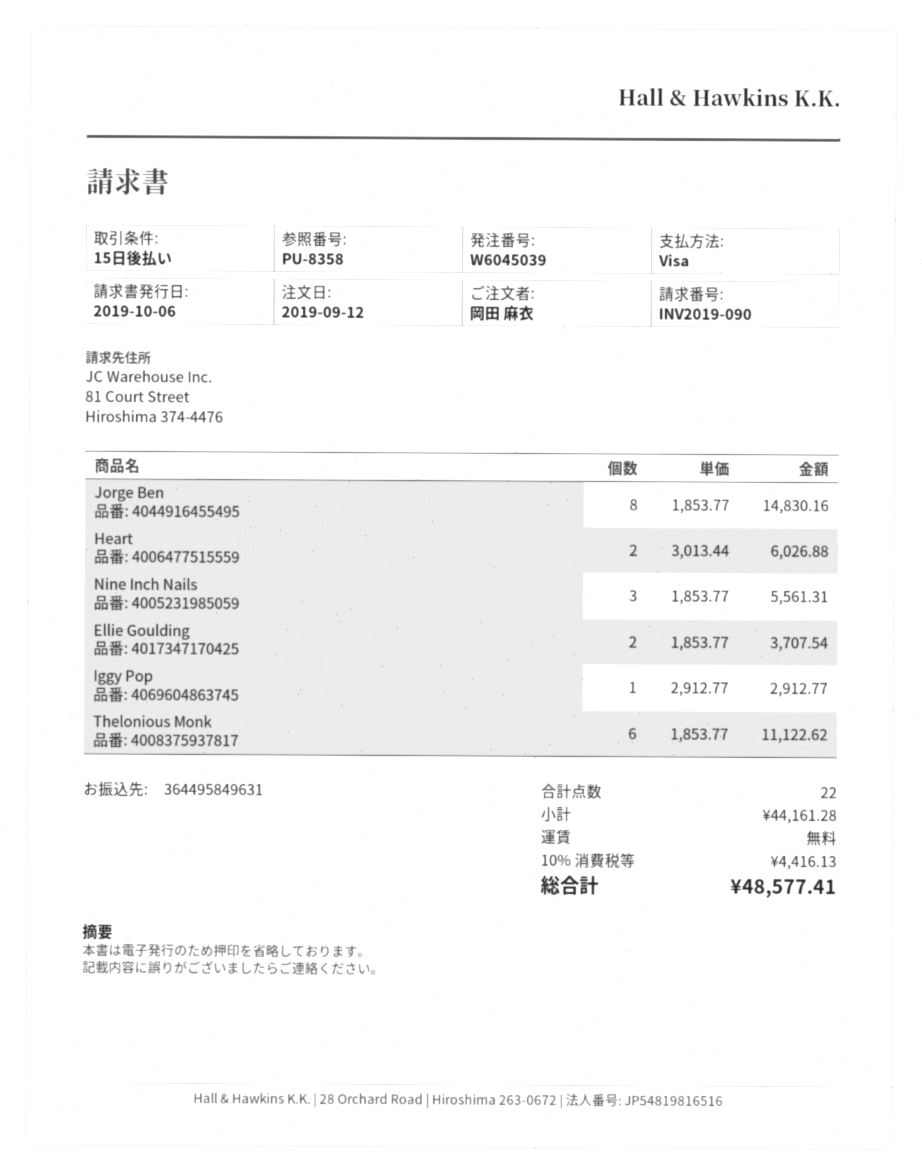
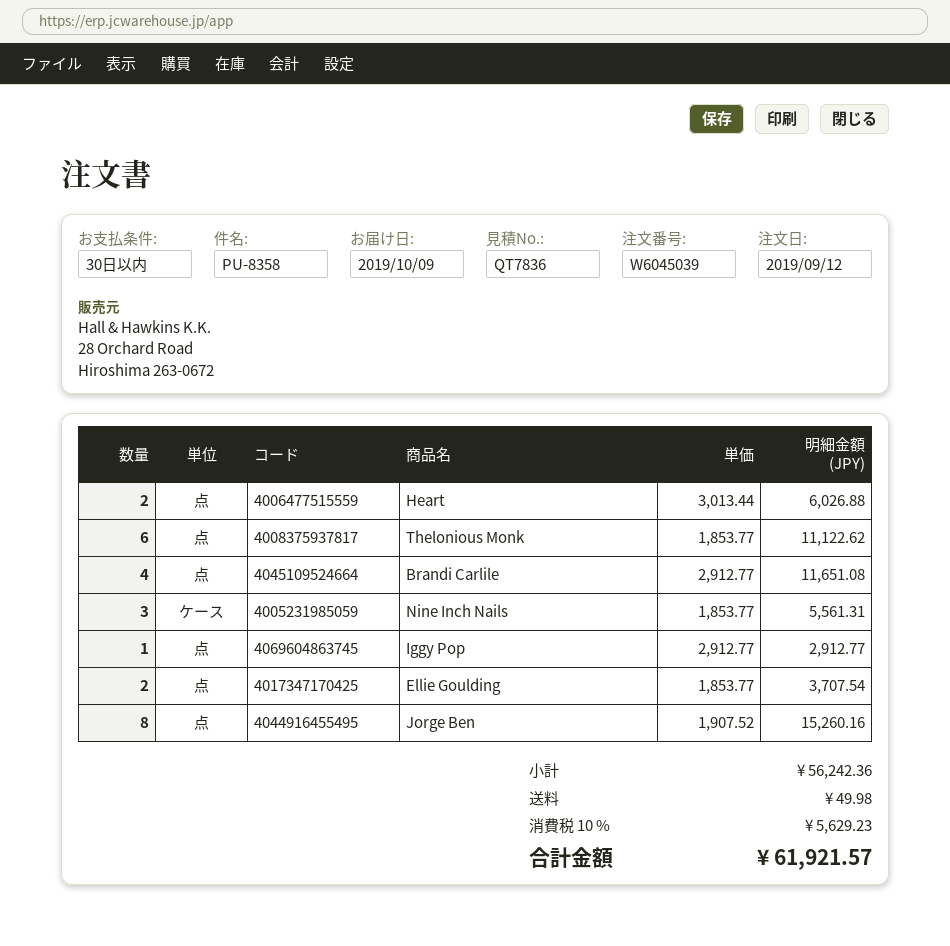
payment terms: 15 days -> 30 days
Jorge Ben: 8 x 1853.77 = 14830.16 -> 8 x 1907.52 = 15260.16
Brandi Carlile: none -> 4 x 2912.77 = 11651.08
subtotal: 44161.28 -> 56242.36
shipping: 0.00 -> 49.98
tax: 10% = 4416.13 -> 10% = 5629.23
total: 48577.41 -> 61921.57

